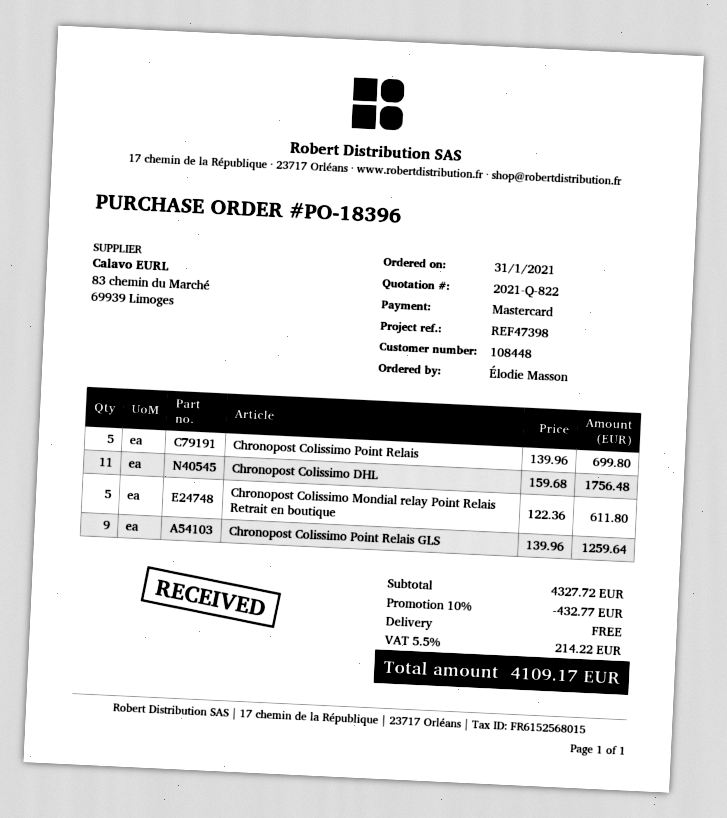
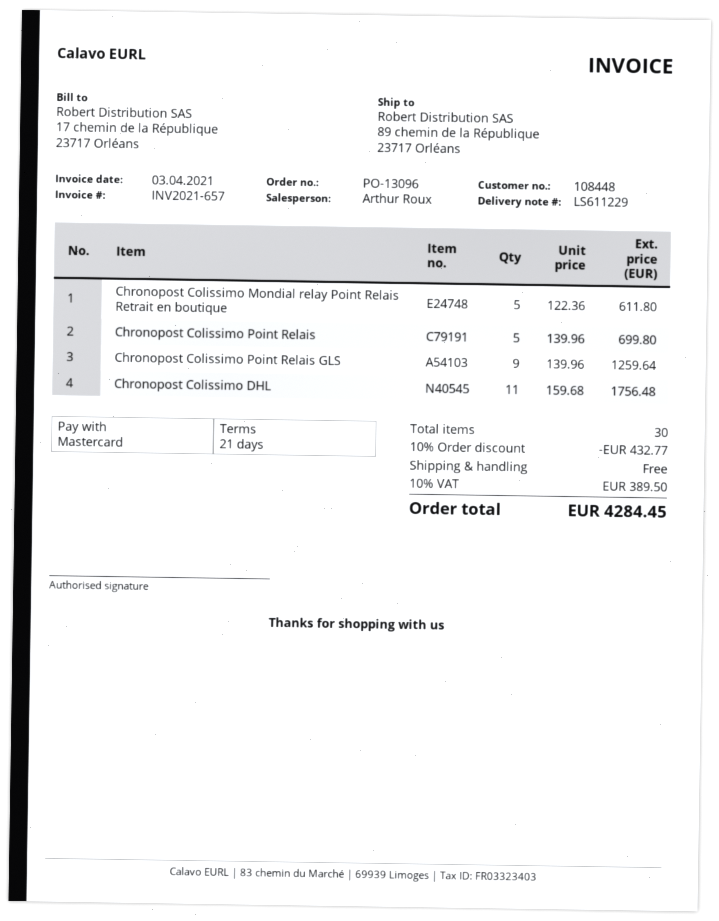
order number: PO-18396 -> PO-13096
tax: 5.5% = 214.22 -> 10% = 389.50
total: 4109.17 -> 4284.45

